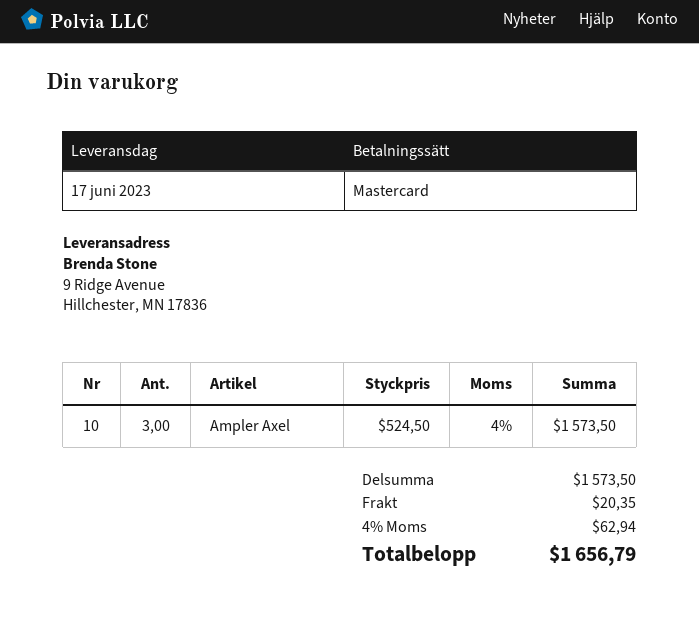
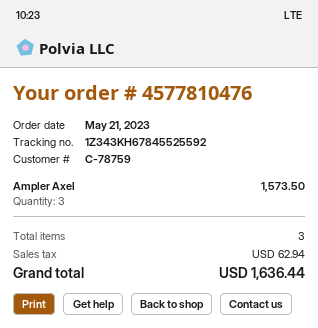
shipping: 20.35 -> none
total: 1656.79 -> 1636.44

